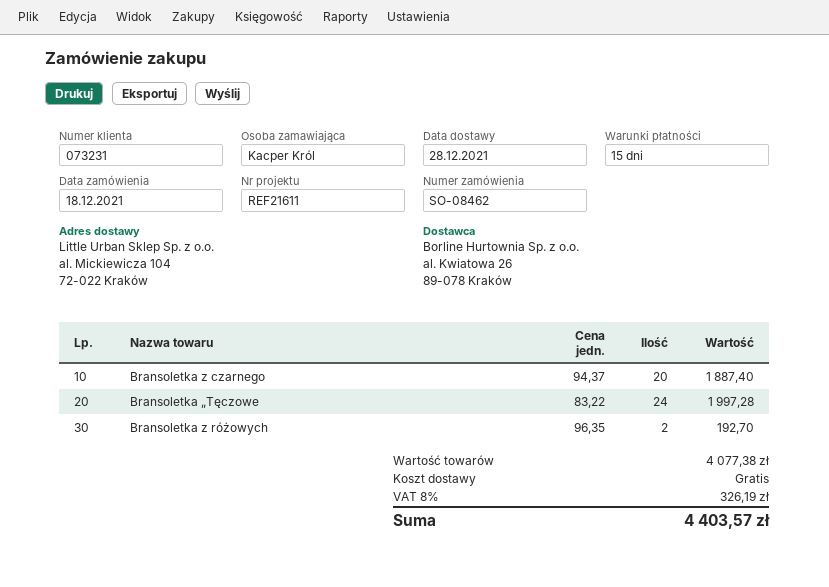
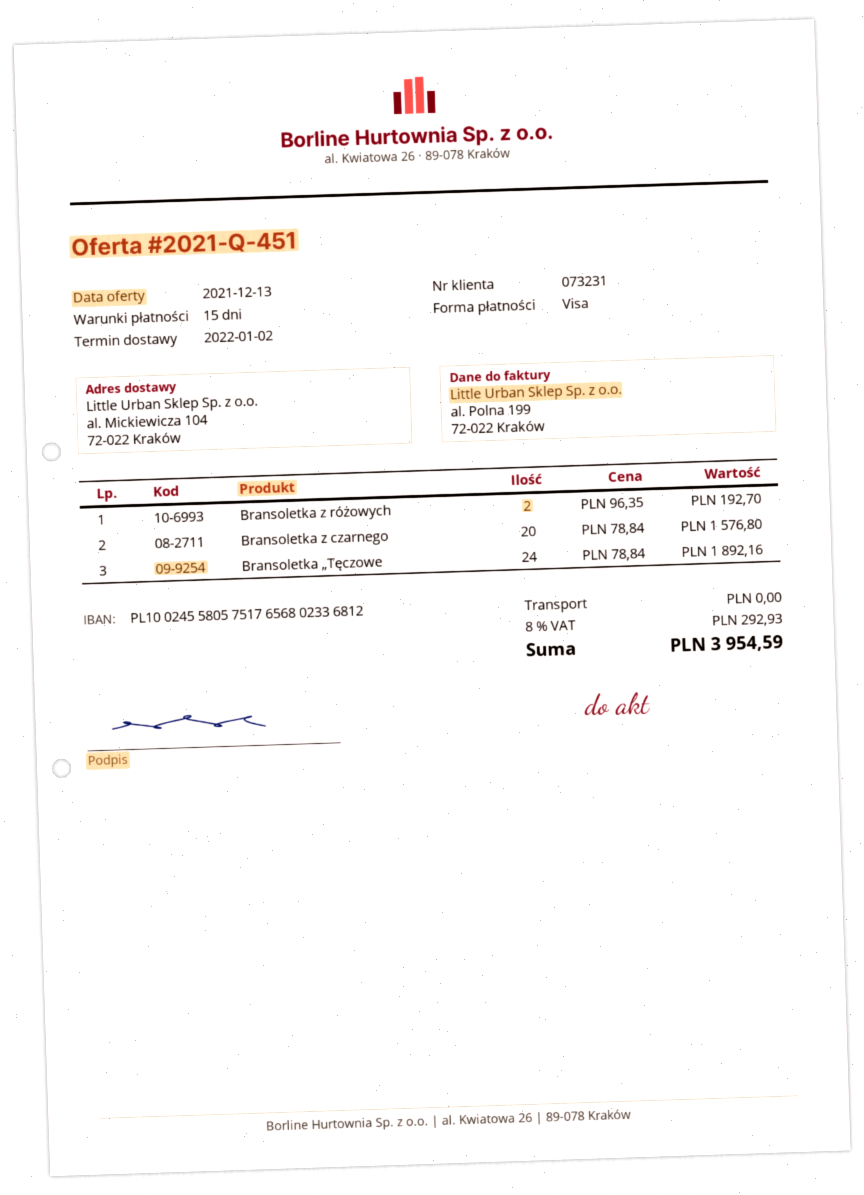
delivery date: 2021-12-28 -> 2022-01-02
Bransoletka z czarnego: 20 x 94.37 = 1887.40 -> 20 x 78.84 = 1576.80
Bransoletka „Tęczowe: 24 x 83.22 = 1997.28 -> 24 x 78.84 = 1892.16
tax: 8% = 326.19 -> 8% = 292.93
total: 4403.57 -> 3954.59

